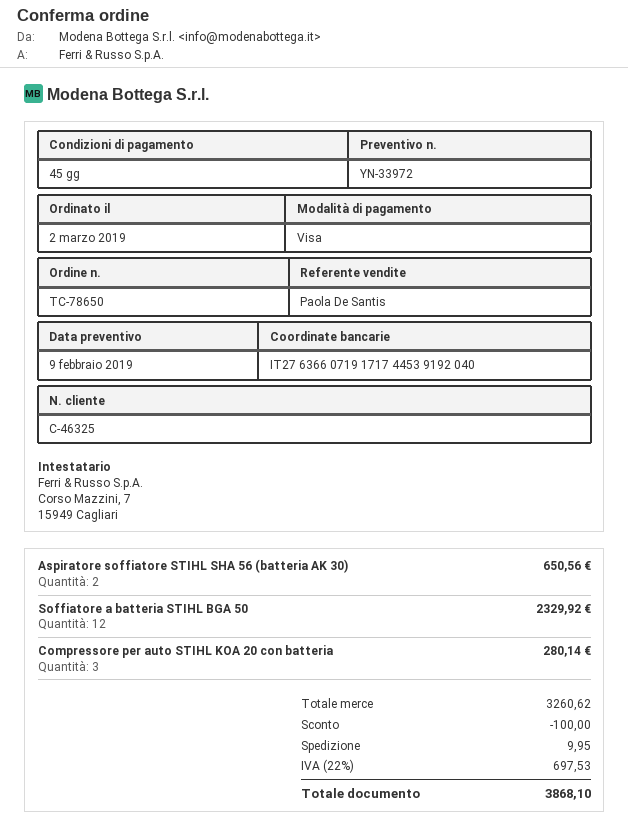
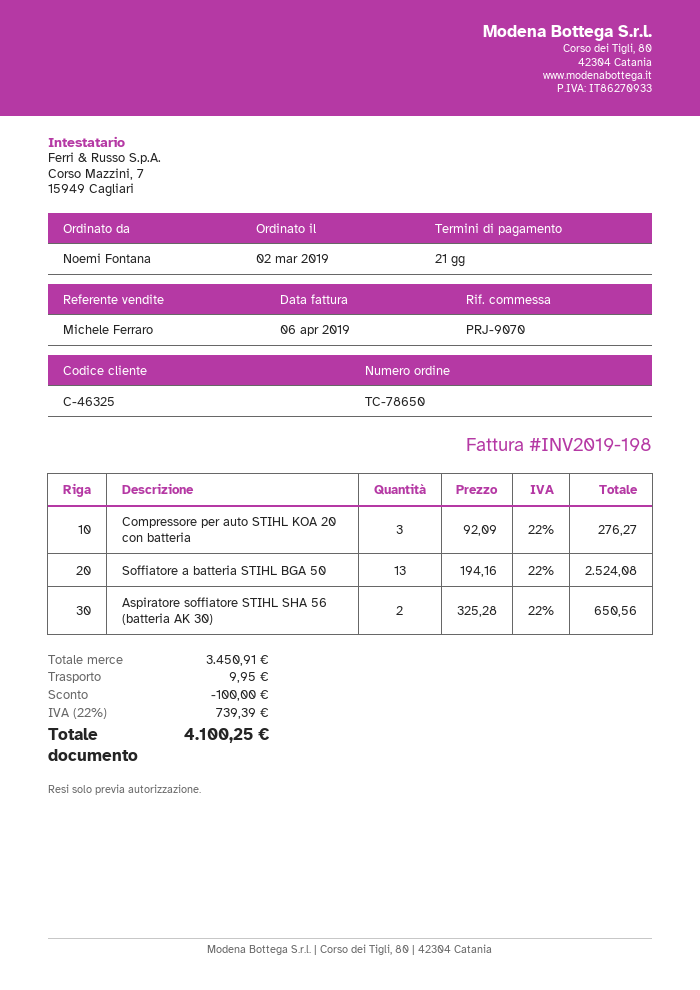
payment terms: 45 days -> 21 days
sales rep: Paola De Santis -> Michele Ferraro
Soffiatore a batteria STIHL BGA 50: 12 for 2329.92 -> 13 for 2524.08
Compressore per auto STIHL KOA 20 con batteria: 3 for 280.14 -> 3 for 276.27
subtotal: 3260.62 -> 3450.91
tax: 22% = 697.53 -> 22% = 739.39
total: 3868.10 -> 4100.25

